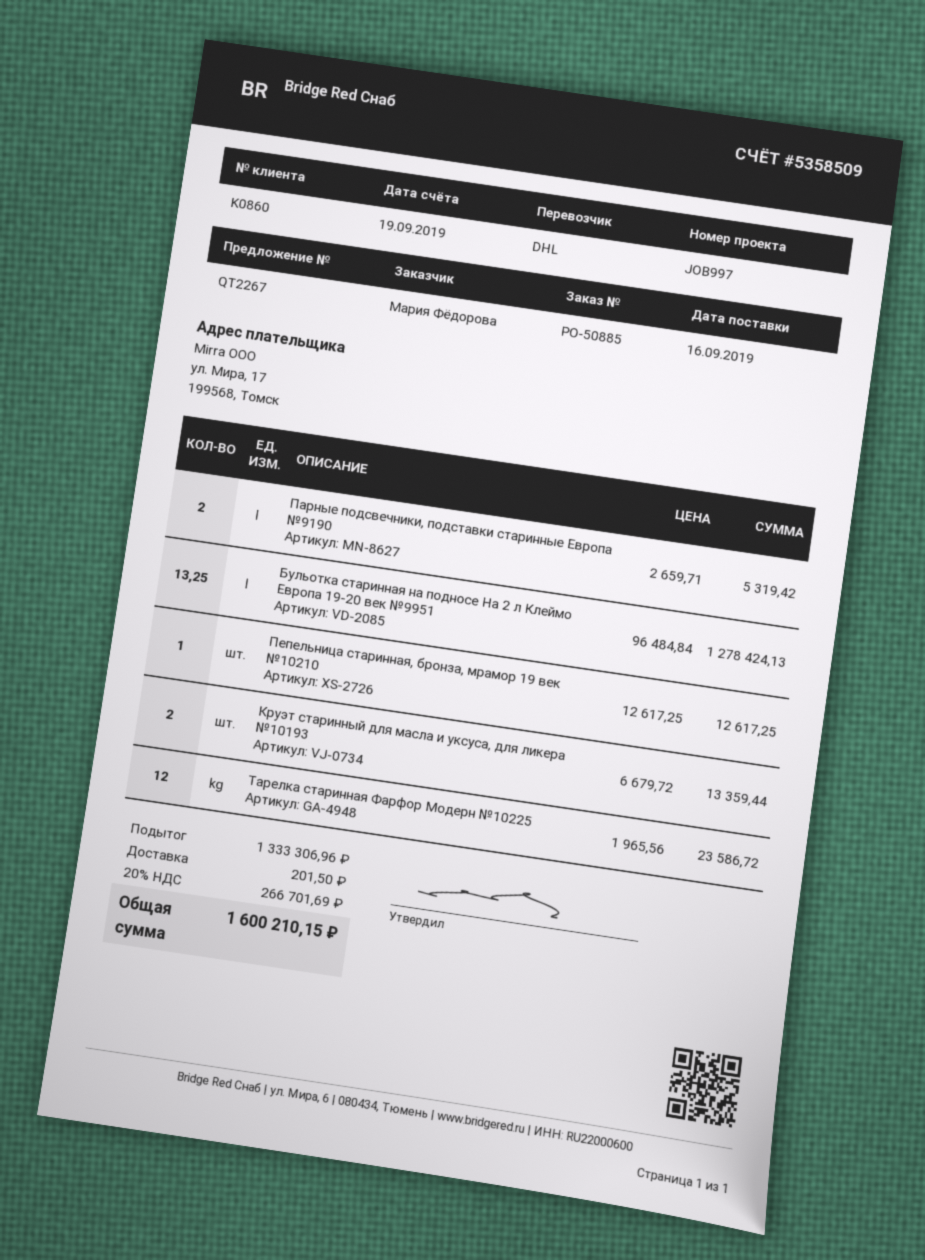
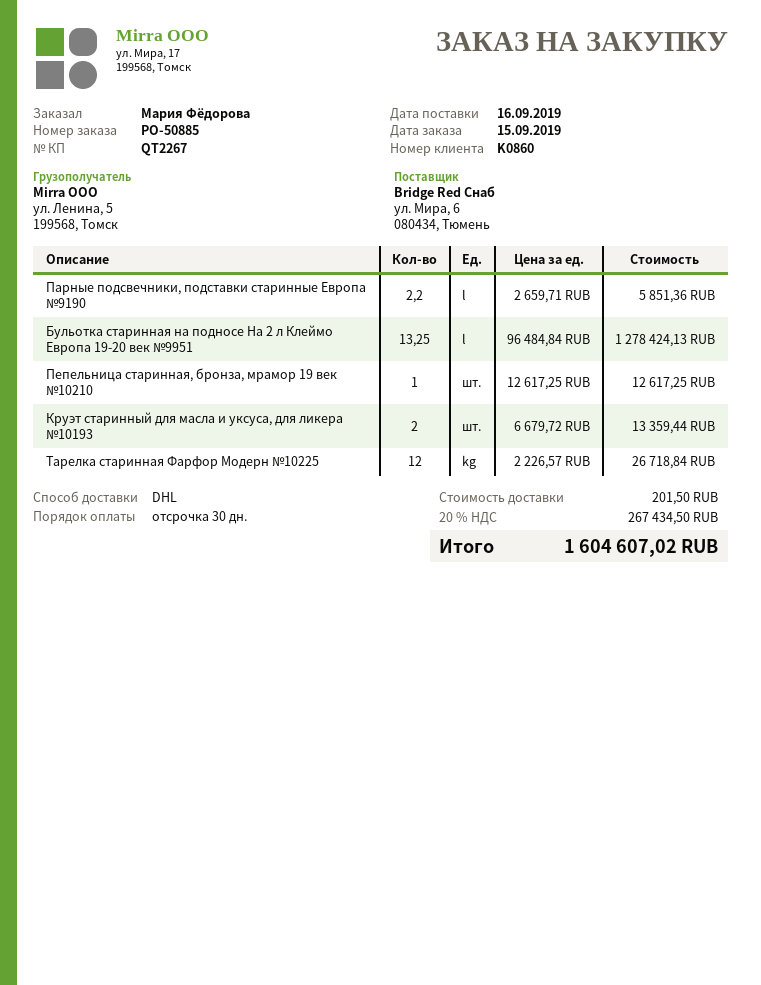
Парные подсвечники, подставки старинные Европа №9190: 2 x 2659.71 = 5319.42 -> 2.2 x 2659.71 = 5851.36
Тарелка старинная Фарфор Модерн №10225: 12 x 1965.56 = 23586.72 -> 12 x 2226.57 = 26718.84
tax: 20% = 266701.69 -> 20% = 267434.50
total: 1600210.15 -> 1604607.02

